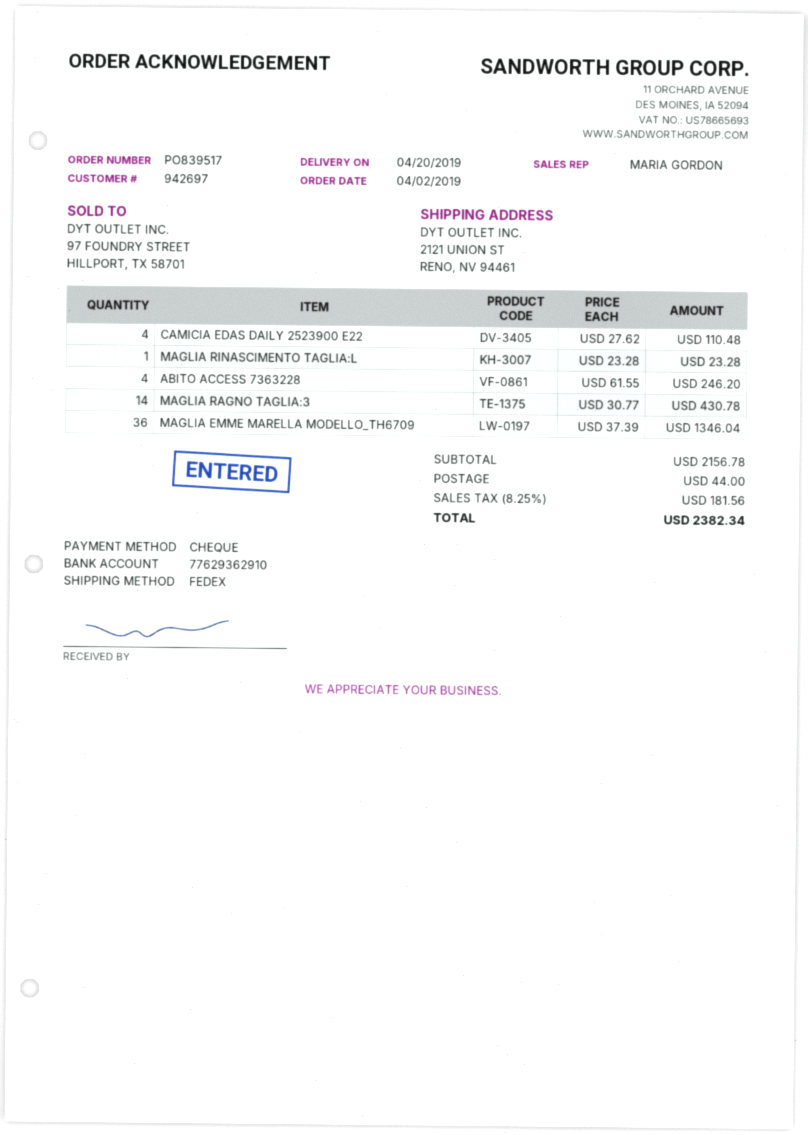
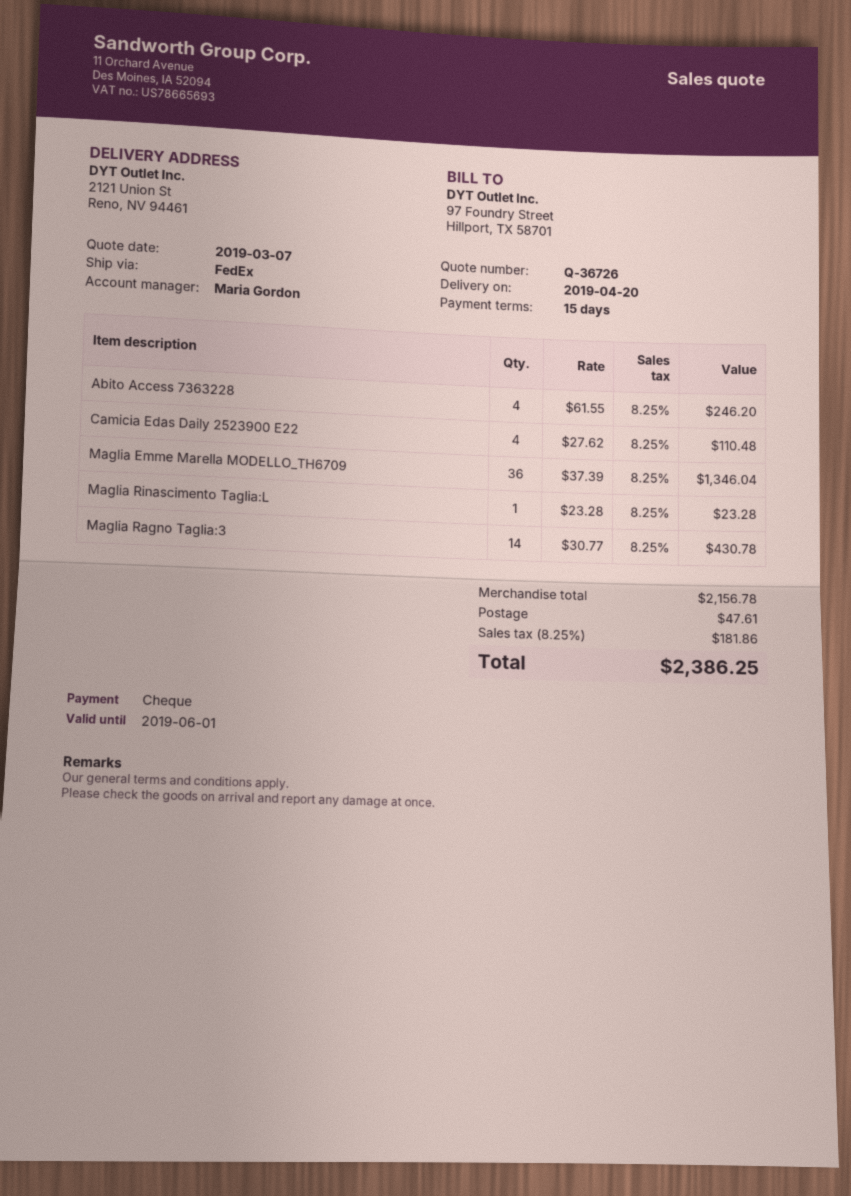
shipping: 44.00 -> 47.61
tax: 8.25% = 181.56 -> 8.25% = 181.86
total: 2382.34 -> 2386.25

